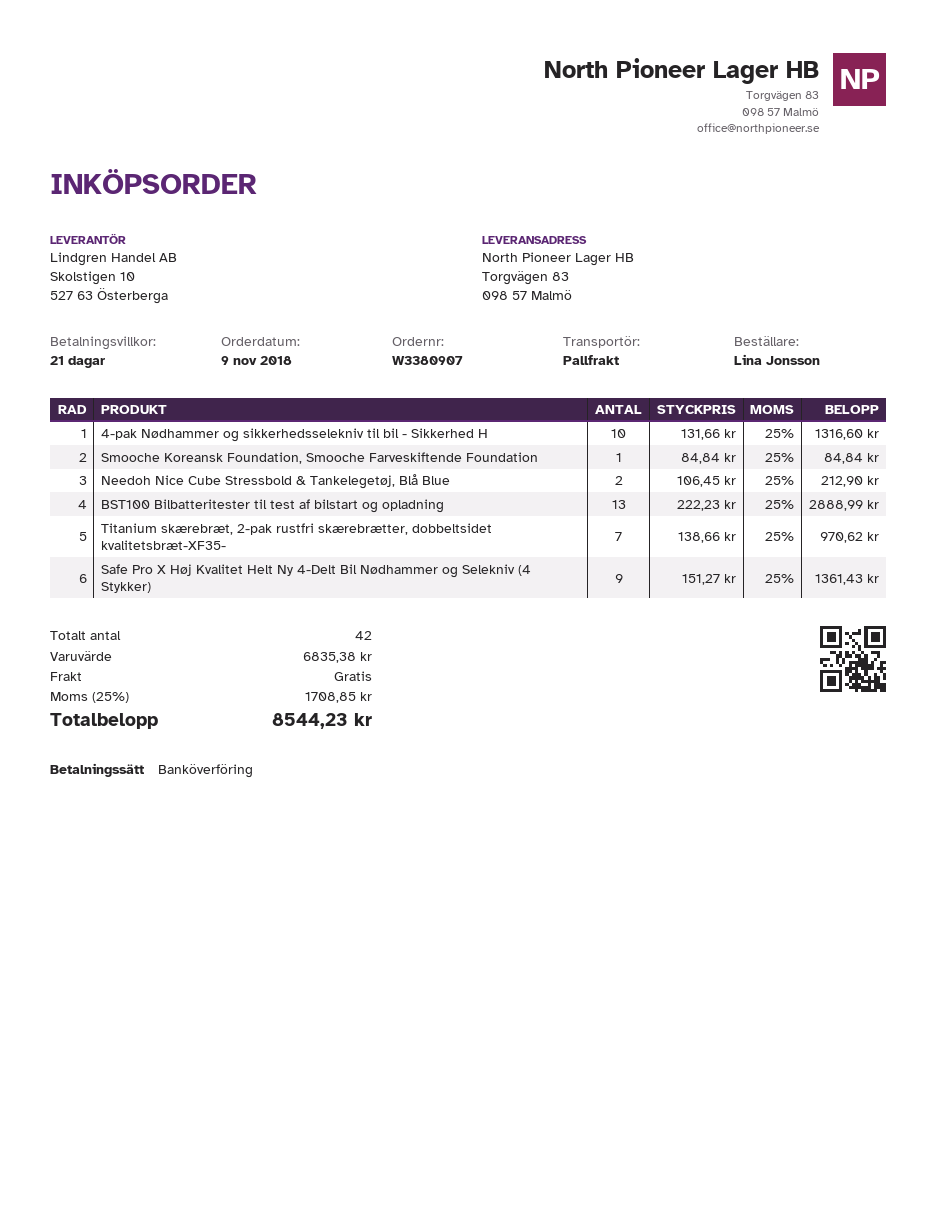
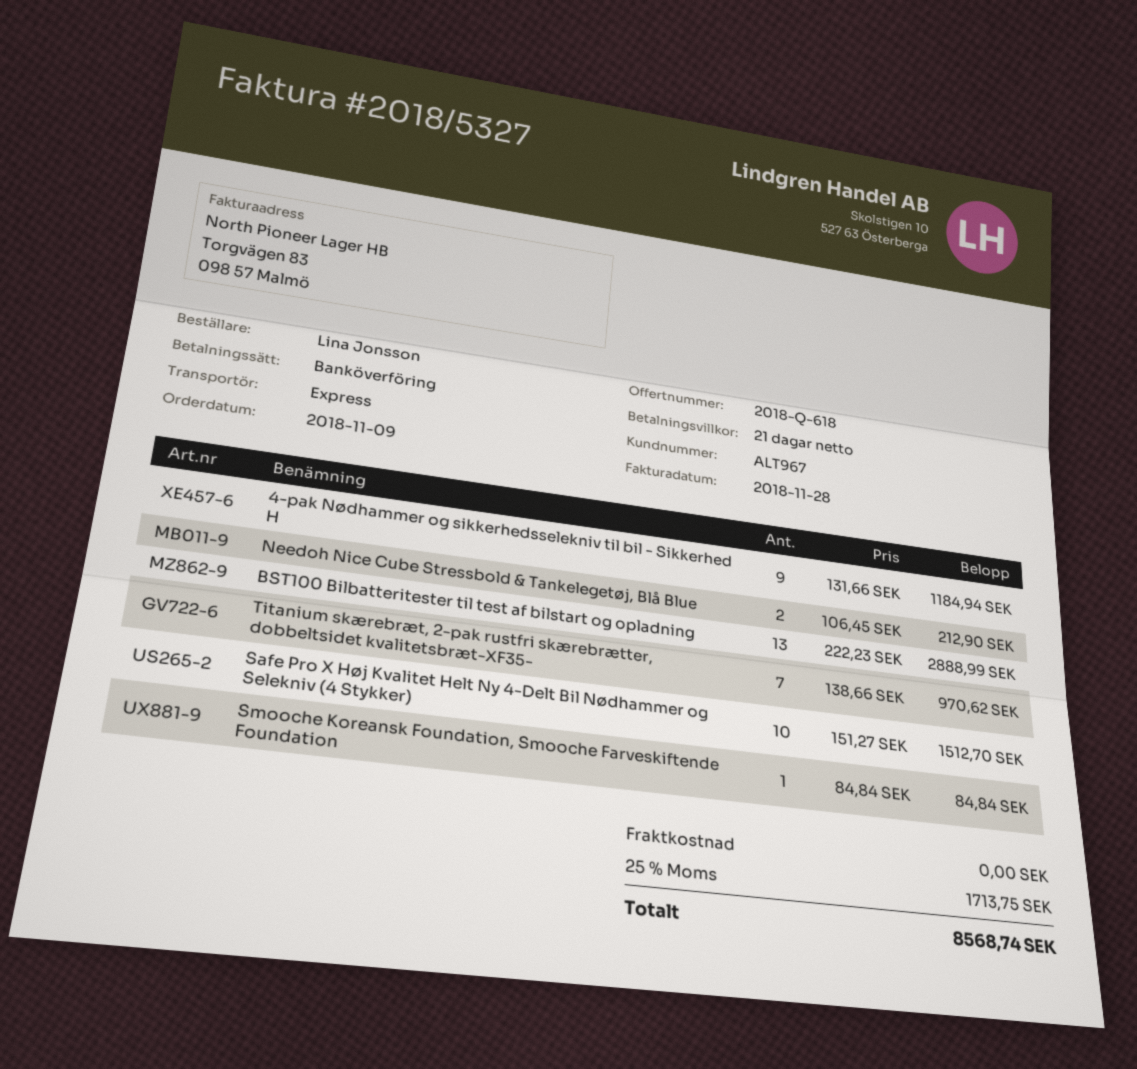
shipping method: pallet freight -> express
4-pak Nødhammer og sikkerhedsselekniv til bil - Sikkerhed H: 10 x 131.66 = 1316.60 -> 9 x 131.66 = 1184.94
Safe Pro X Høj Kvalitet Helt Ny 4-Delt Bil Nødhammer og Selekniv (4 Stykker): 9 x 151.27 = 1361.43 -> 10 x 151.27 = 1512.70
tax: 25% = 1708.85 -> 25% = 1713.75
total: 8544.23 -> 8568.74

